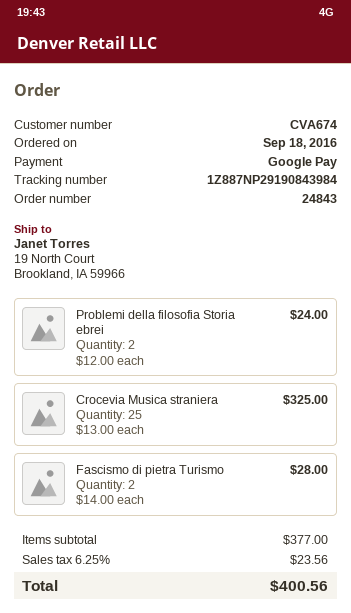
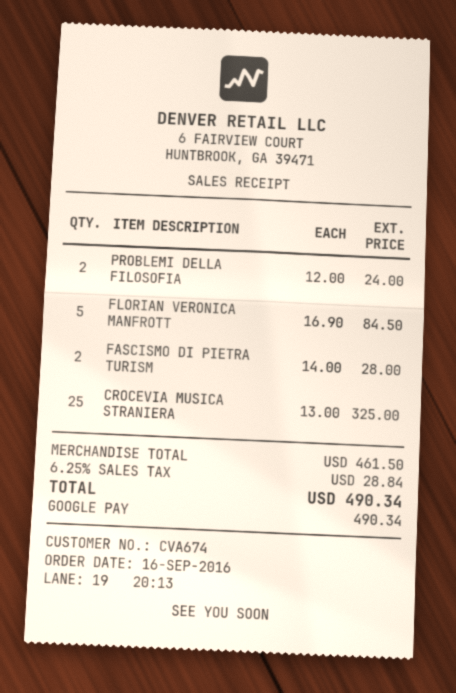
order date: 2016-09-18 -> 2016-09-16
FLORIAN VERONICA MANFROTT: none -> 5 x 16.90 = 84.50
subtotal: 377.00 -> 461.50
tax: 6.25% = 23.56 -> 6.25% = 28.84
total: 400.56 -> 490.34

